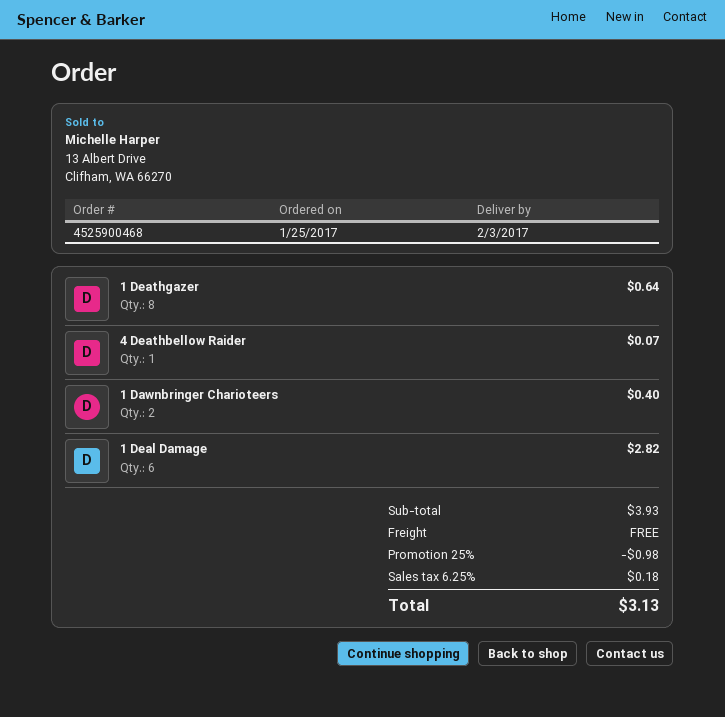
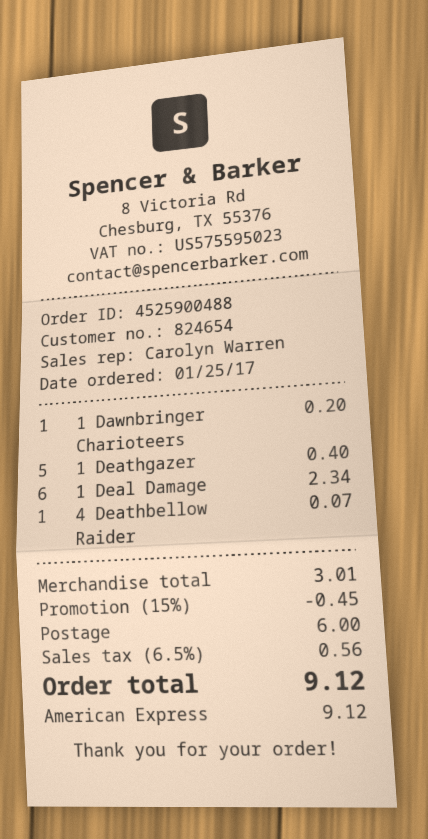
order number: 4525900468 -> 4525900488
1 Deathgazer: 8 for 0.64 -> 5 for 0.40
1 Dawnbringer Charioteers: 2 for 0.40 -> 1 for 0.20
1 Deal Damage: 6 for 2.82 -> 6 for 2.34
subtotal: 3.93 -> 3.01
discount: 25% = 0.98 -> 15% = 0.45
shipping: 0.00 -> 6.00
tax: 6.25% = 0.18 -> 6.5% = 0.56
total: 3.13 -> 9.12

